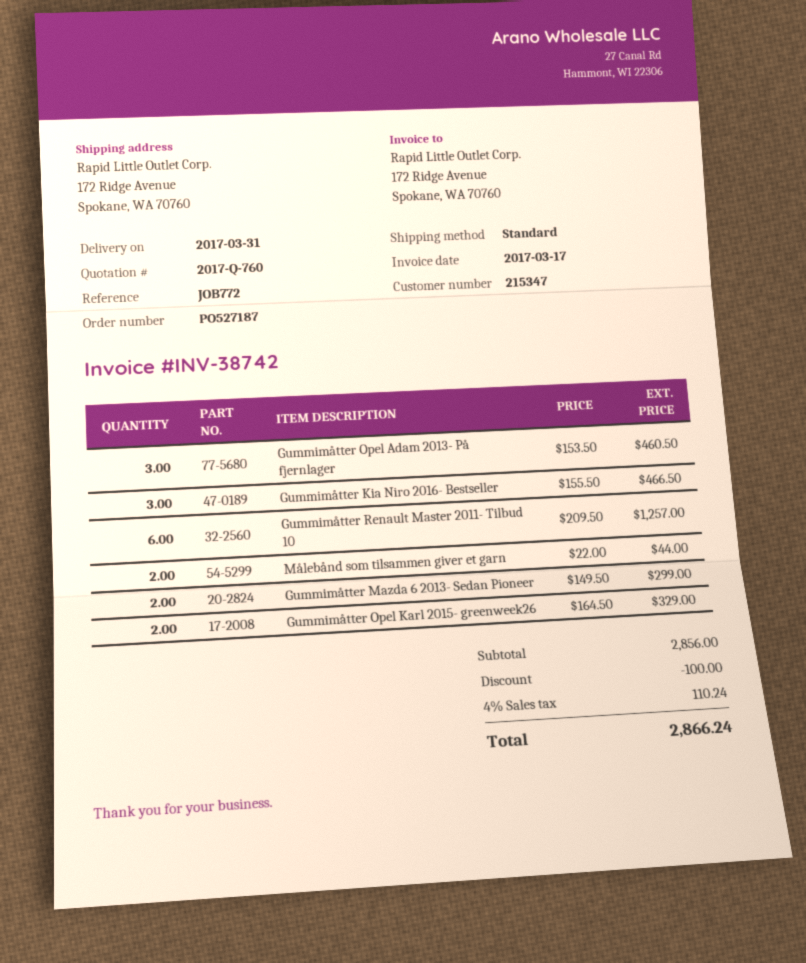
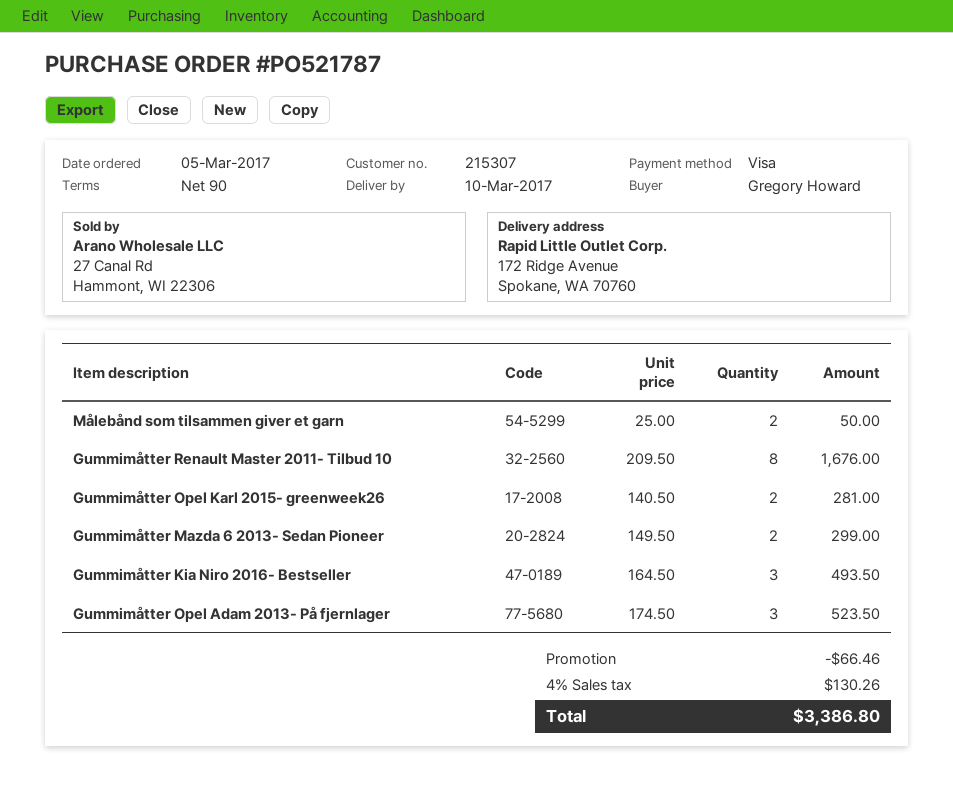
order number: PO527187 -> PO521787
delivery date: 2017-03-31 -> 2017-03-10
customer number: 215347 -> 215307
Gummimåtter Opel Adam 2013- På fjernlager: 3 x 153.50 = 460.50 -> 3 x 174.50 = 523.50
Gummimåtter Kia Niro 2016- Bestseller: 3 x 155.50 = 466.50 -> 3 x 164.50 = 493.50
Gummimåtter Renault Master 2011- Tilbud 10: 6 x 209.50 = 1257.00 -> 8 x 209.50 = 1676.00
Målebånd som tilsammen giver et garn: 2 x 22.00 = 44.00 -> 2 x 25.00 = 50.00
Gummimåtter Opel Karl 2015- greenweek26: 2 x 164.50 = 329.00 -> 2 x 140.50 = 281.00
discount: 100.00 -> 66.46
tax: 4% = 110.24 -> 4% = 130.26
total: 2866.24 -> 3386.80

